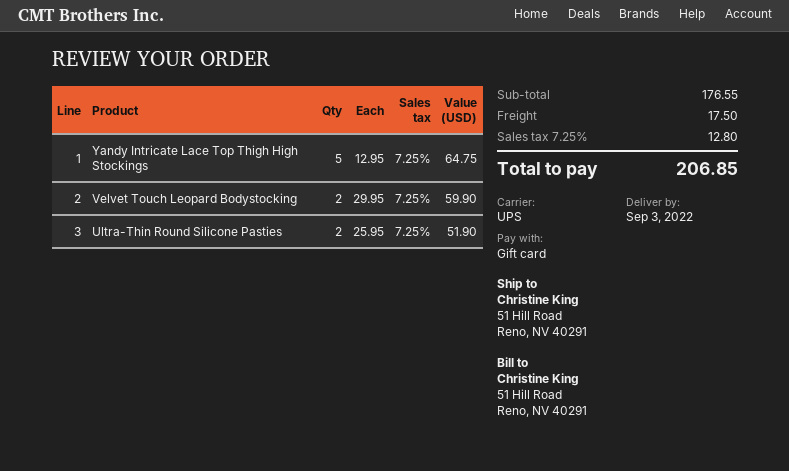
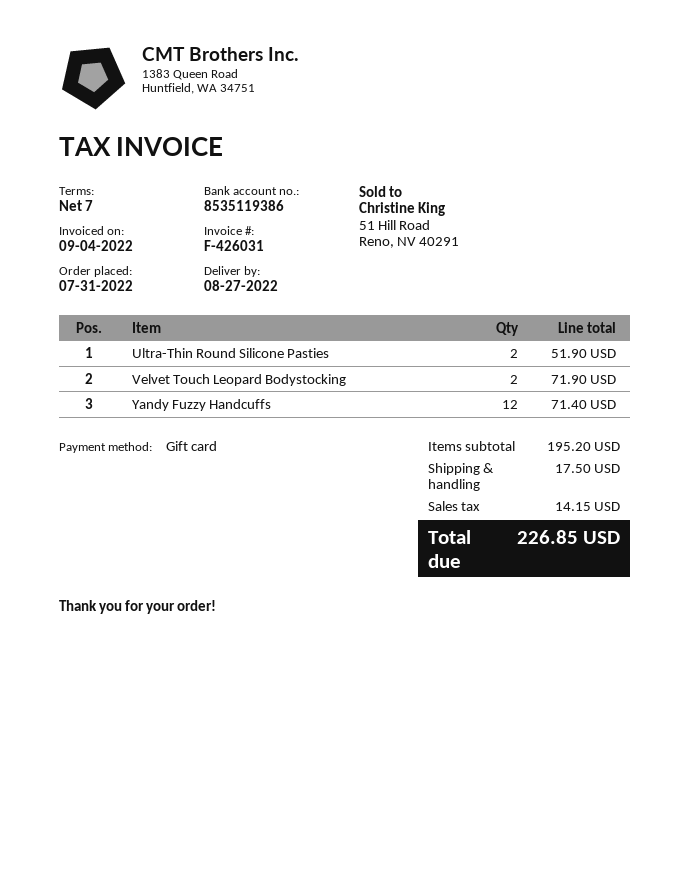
delivery date: 2022-09-03 -> 2022-08-27
Yandy Intricate Lace Top Thigh High Stockings: 5 for 64.75 -> none
Velvet Touch Leopard Bodystocking: 2 for 59.90 -> 2 for 71.90
Yandy Fuzzy Handcuffs: none -> 12 for 71.40
subtotal: 176.55 -> 195.20
tax: 12.80 -> 14.15
total: 206.85 -> 226.85

